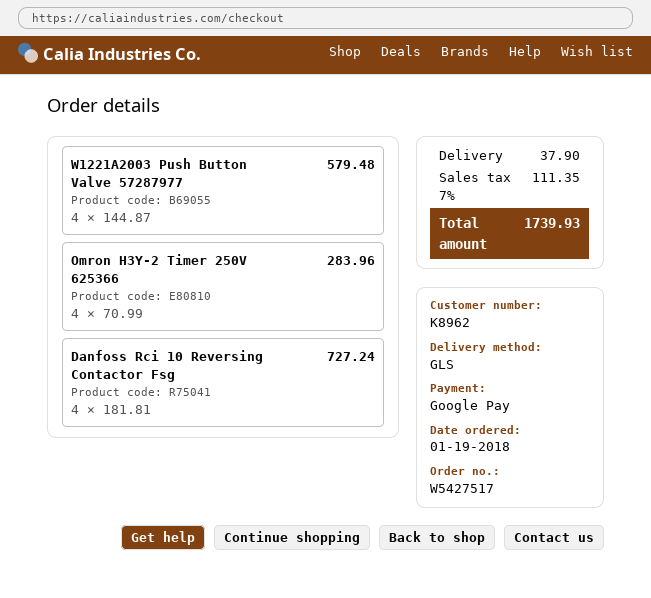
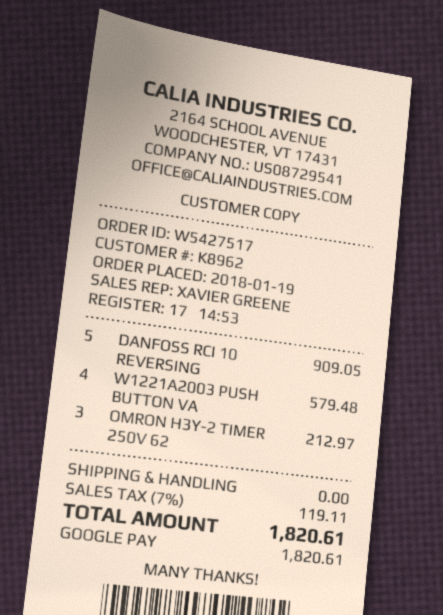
Omron H3Y-2 Timer 250V 625366: 4 for 283.96 -> 3 for 212.97
Danfoss Rci 10 Reversing Contactor Fsg: 4 for 727.24 -> 5 for 909.05
shipping: 37.90 -> 0.00
tax: 7% = 111.35 -> 7% = 119.11
total: 1739.93 -> 1820.61

